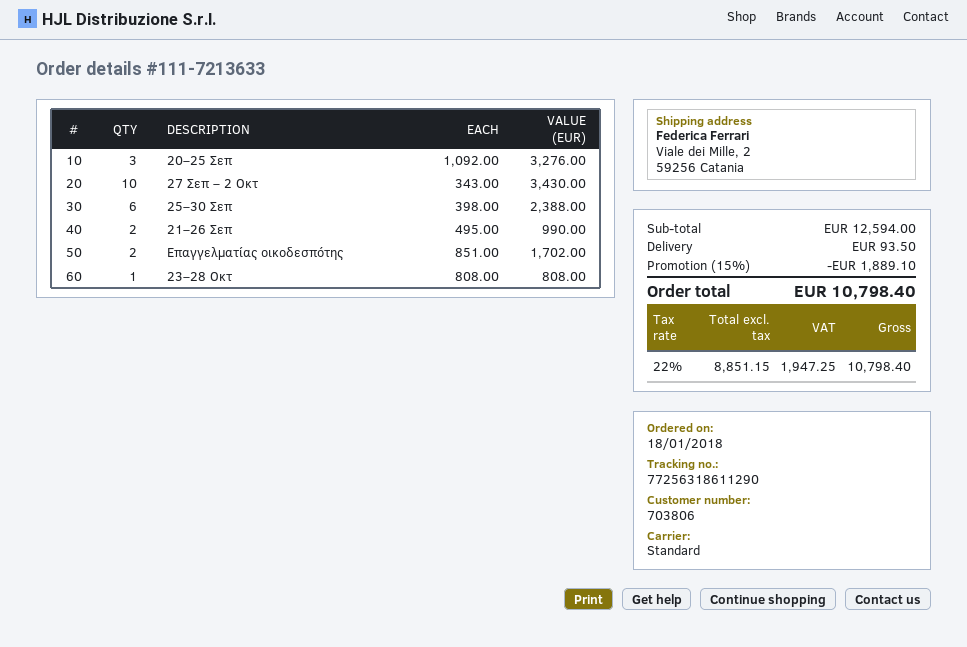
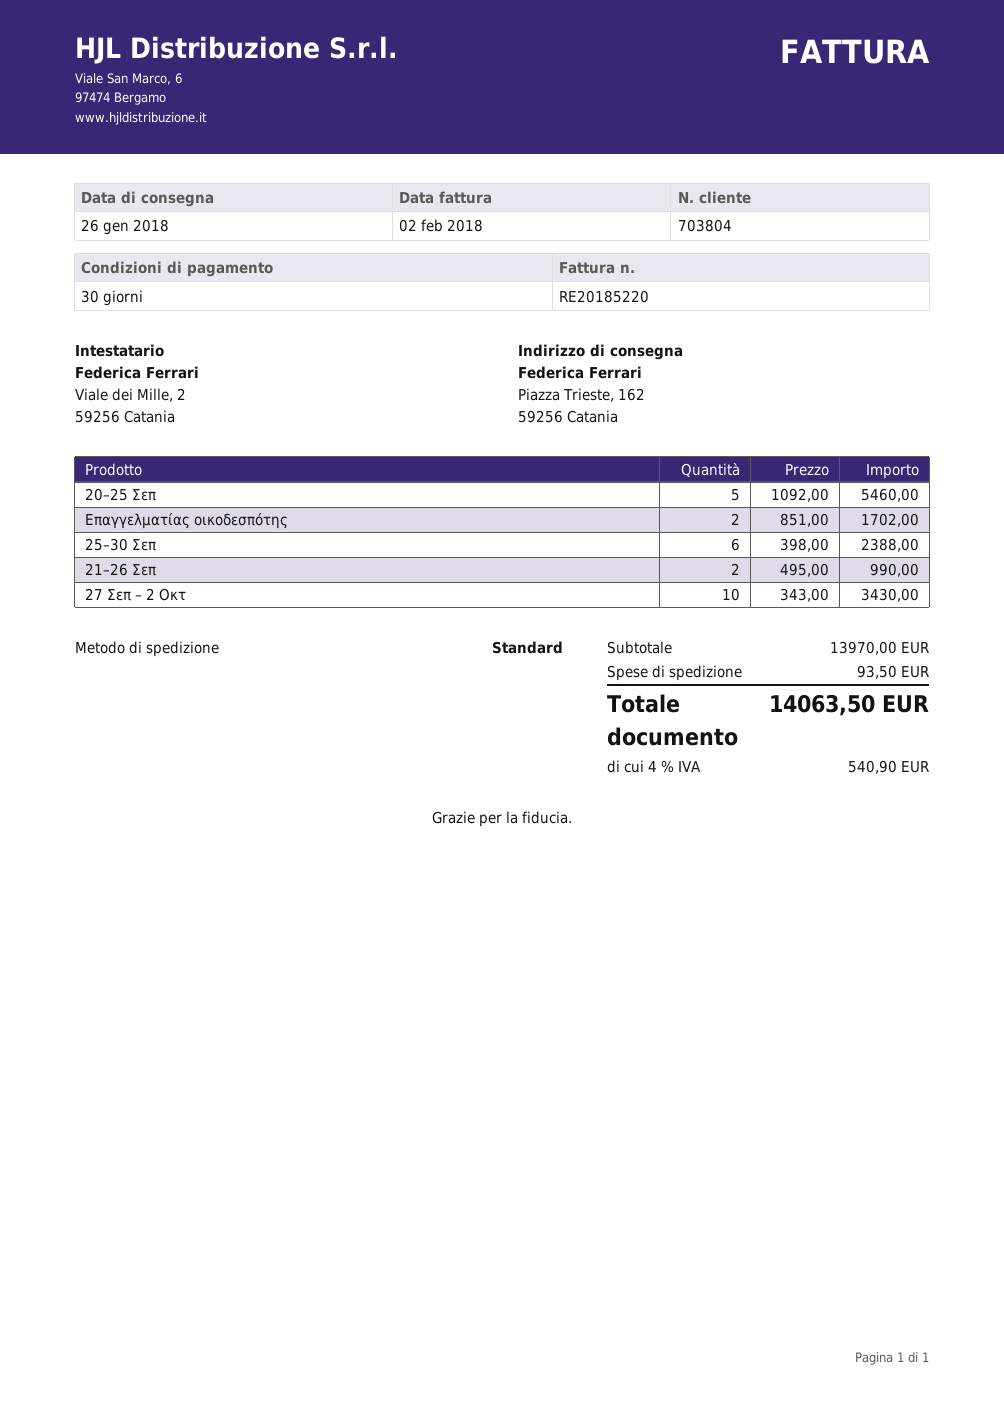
customer number: 703806 -> 703804
ship to: Viale dei Mille, 2, 59256 Catania -> Piazza Trieste, 162, 59256 Catania
20–25 Σεπ: 3 x 1092.00 = 3276.00 -> 5 x 1092.00 = 5460.00
23–28 Οκτ: 1 x 808.00 = 808.00 -> none
subtotal: 12594.00 -> 13970.00
discount: 15% = 1889.10 -> none
tax: 22% = 1947.25 -> 4% = 540.90
total: 10798.40 -> 14063.50

